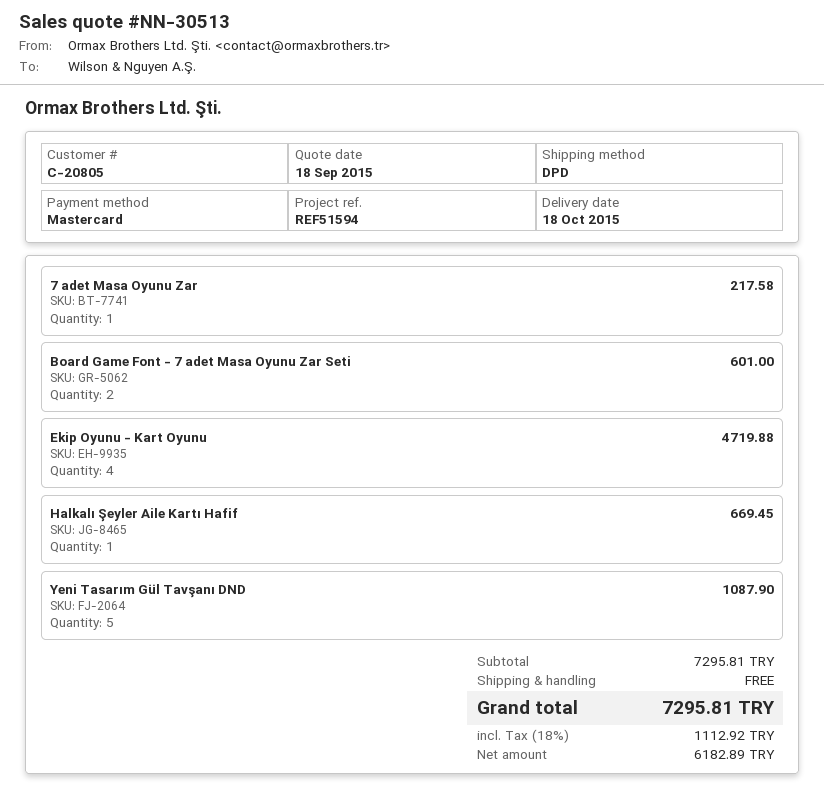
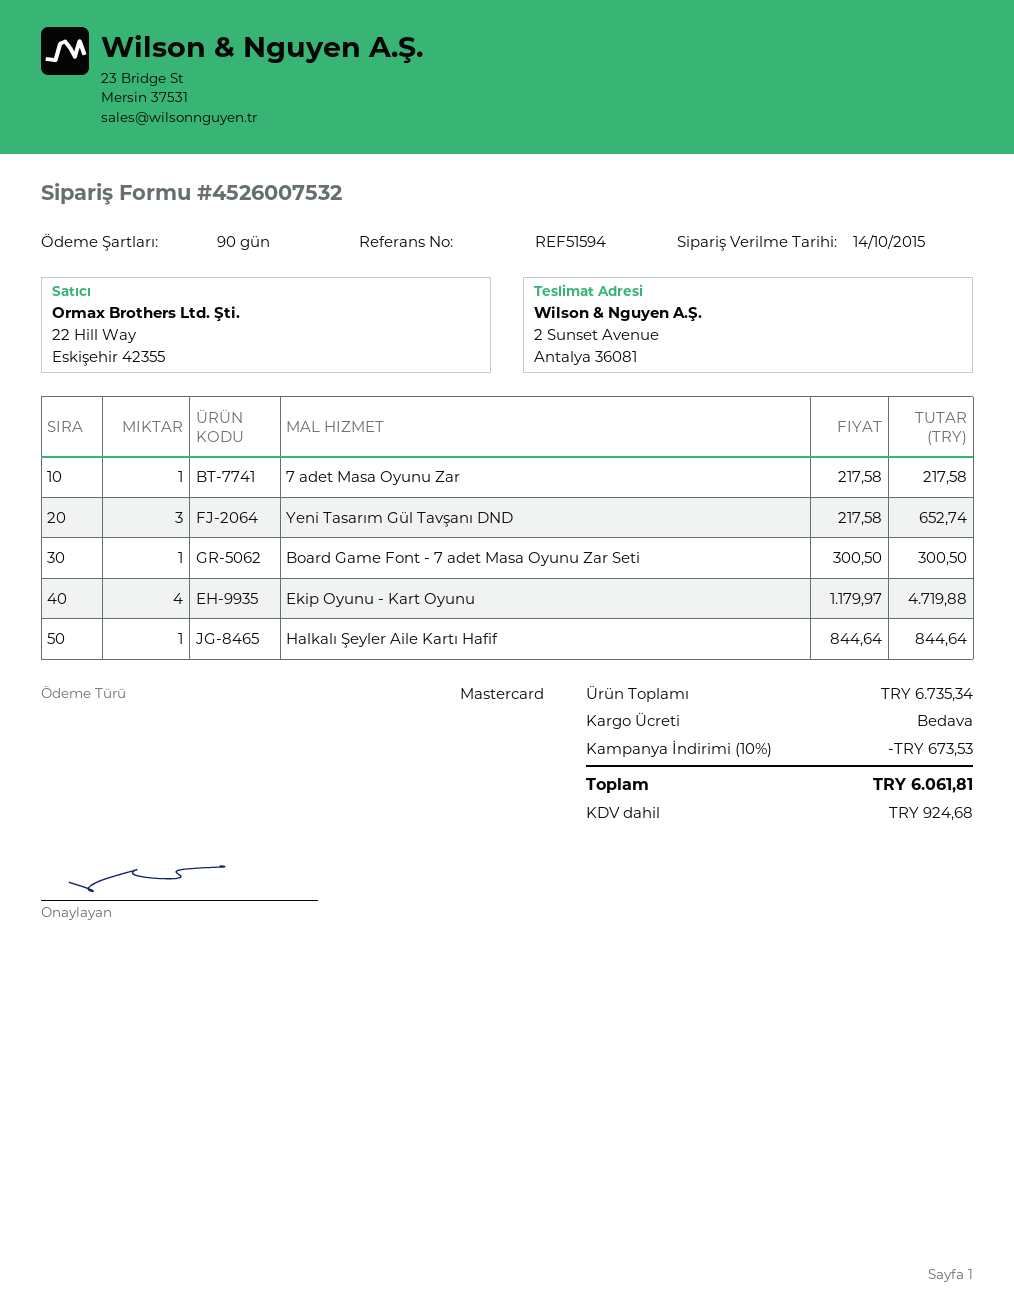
Board Game Font - 7 adet Masa Oyunu Zar Seti: 2 for 601.00 -> 1 for 300.50
Halkalı Şeyler Aile Kartı Hafif: 1 for 669.45 -> 1 for 844.64
Yeni Tasarım Gül Tavşanı DND: 5 for 1087.90 -> 3 for 652.74
subtotal: 7295.81 -> 6735.34
discount: none -> 10% = 673.53
tax: 1112.92 -> 924.68
total: 7295.81 -> 6061.81

